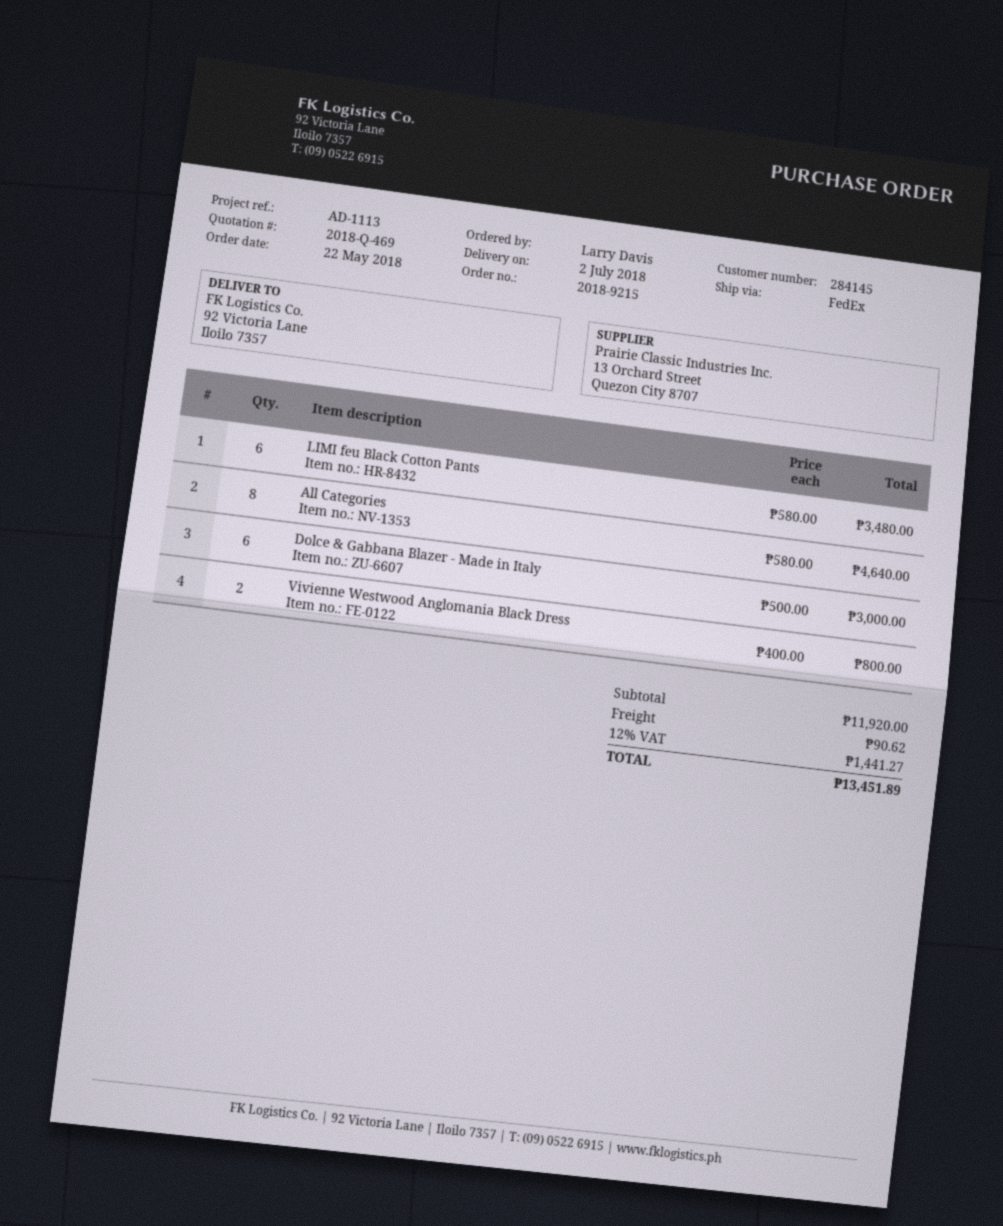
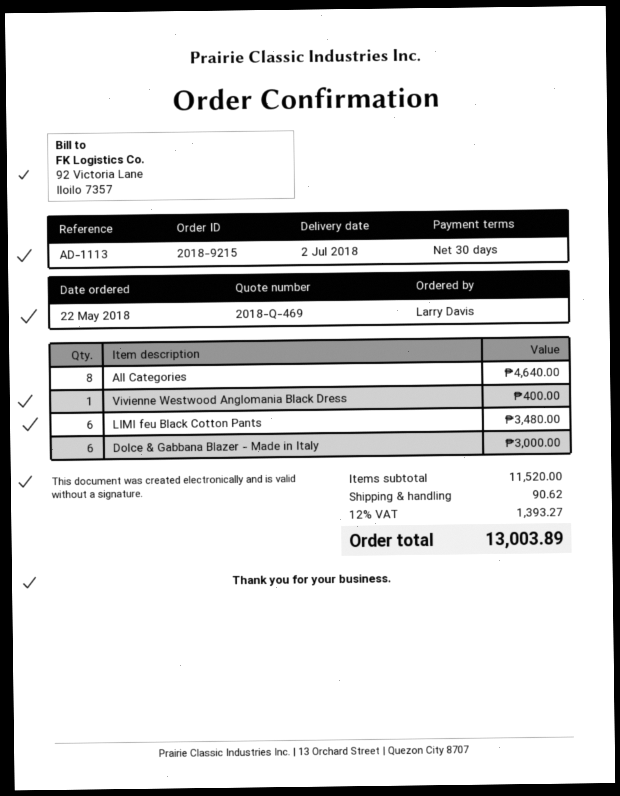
Vivienne Westwood Anglomania Black Dress: 2 for 800.00 -> 1 for 400.00
subtotal: 11920.00 -> 11520.00
tax: 12% = 1441.27 -> 12% = 1393.27
total: 13451.89 -> 13003.89

